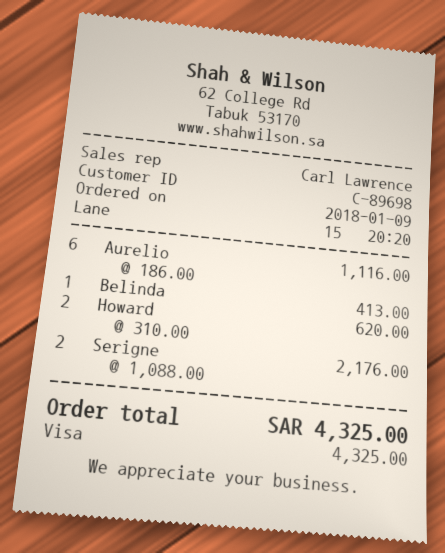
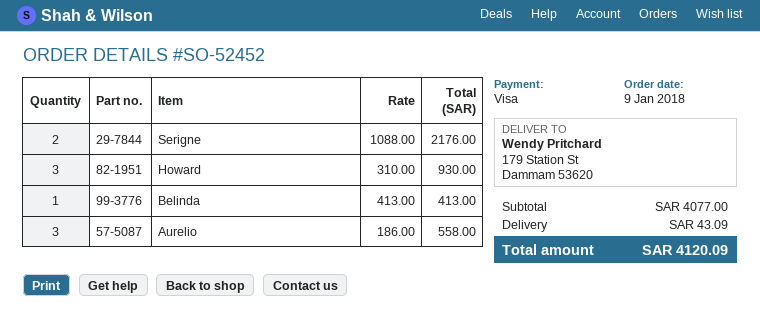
Aurelio: 6 x 186.00 = 1116.00 -> 3 x 186.00 = 558.00
Howard: 2 x 310.00 = 620.00 -> 3 x 310.00 = 930.00
shipping: none -> 43.09
total: 4325.00 -> 4120.09

